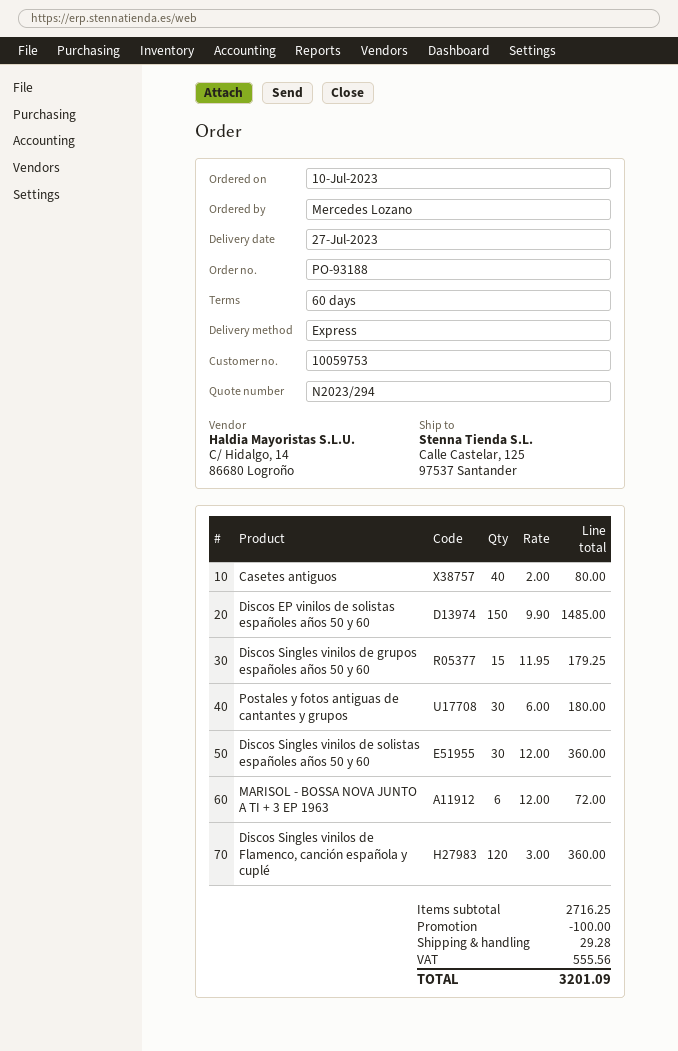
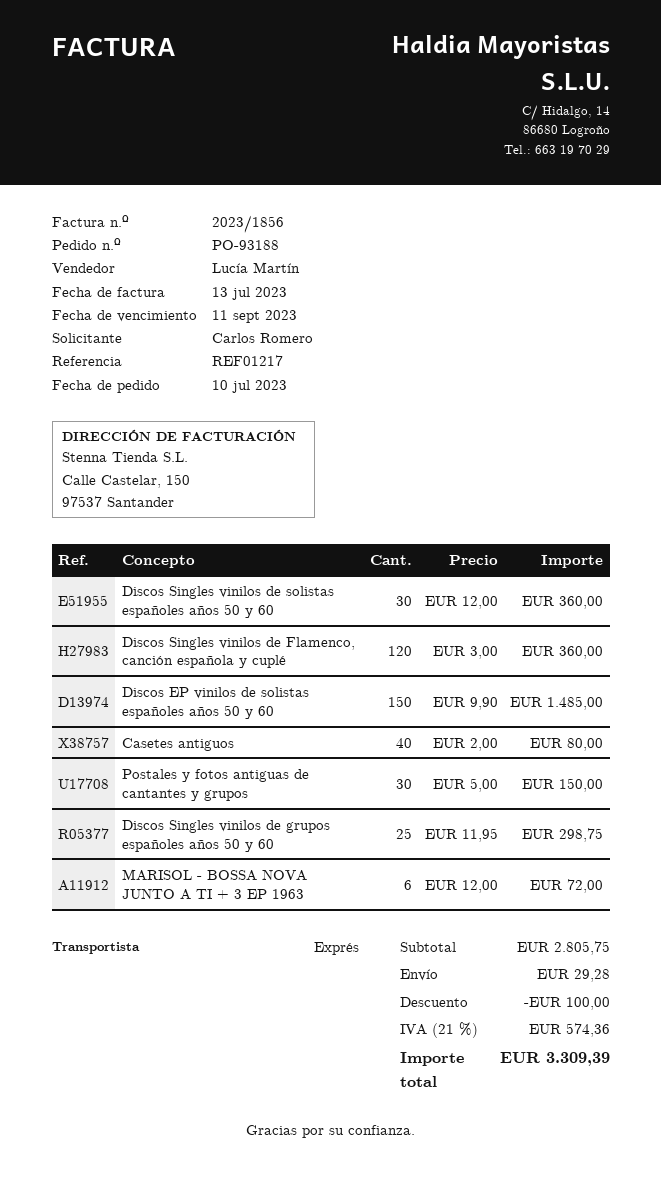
ordered by: Mercedes Lozano -> Carlos Romero
Discos Singles vinilos de grupos españoles años 50 y 60: 15 x 11.95 = 179.25 -> 25 x 11.95 = 298.75
Postales y fotos antiguas de cantantes y grupos: 30 x 6.00 = 180.00 -> 30 x 5.00 = 150.00
subtotal: 2716.25 -> 2805.75
tax: 555.56 -> 574.36
total: 3201.09 -> 3309.39

